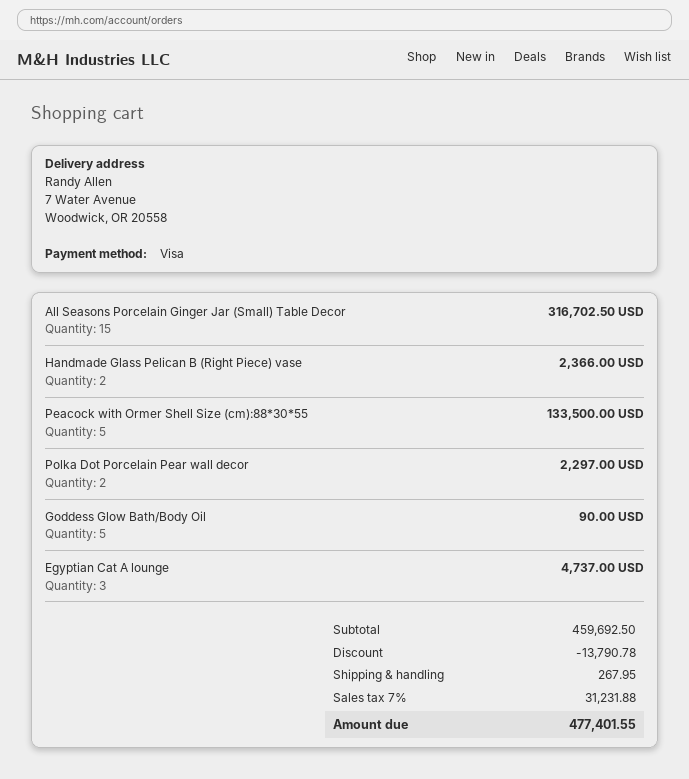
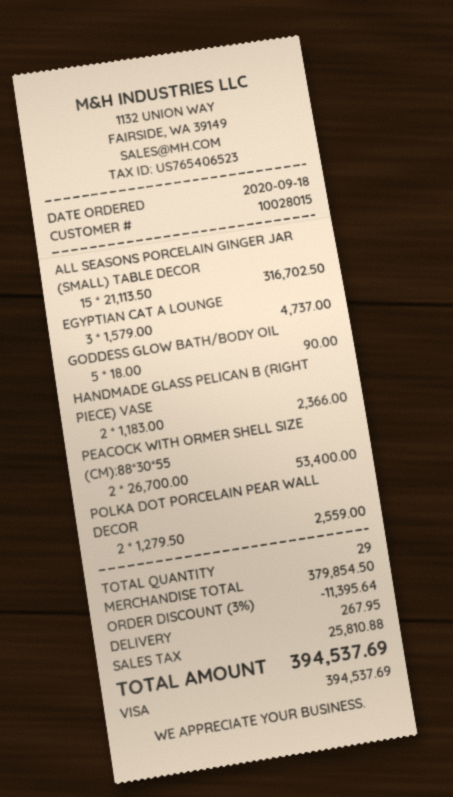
Peacock with Ormer Shell Size (cm):88*30*55: 5 for 133500.00 -> 2 for 53400.00
Polka Dot Porcelain Pear wall decor: 2 for 2297.00 -> 2 for 2559.00
subtotal: 459692.50 -> 379854.50
discount: 13790.78 -> 11395.64
tax: 31231.88 -> 25810.88
total: 477401.55 -> 394537.69

